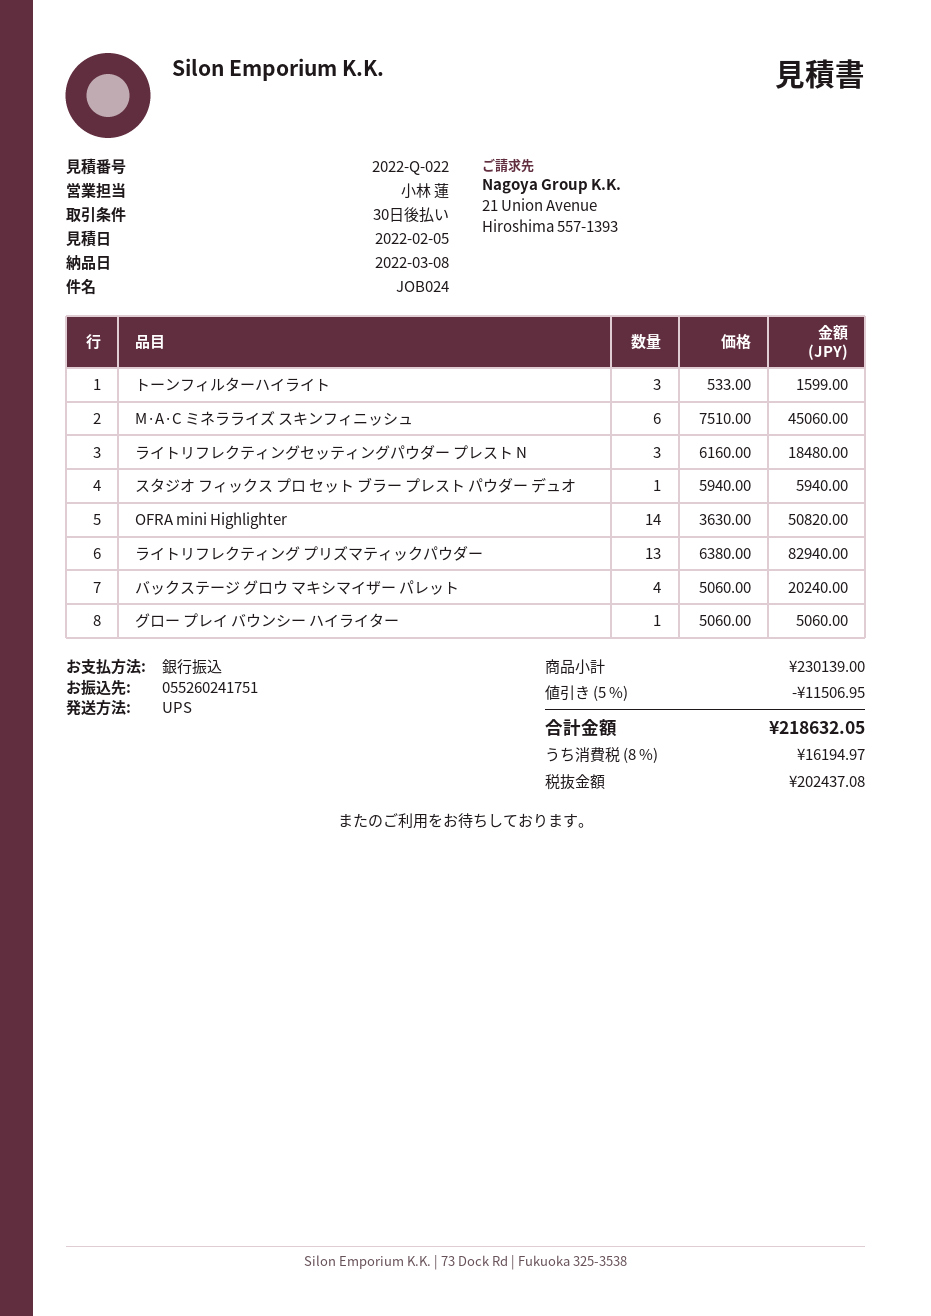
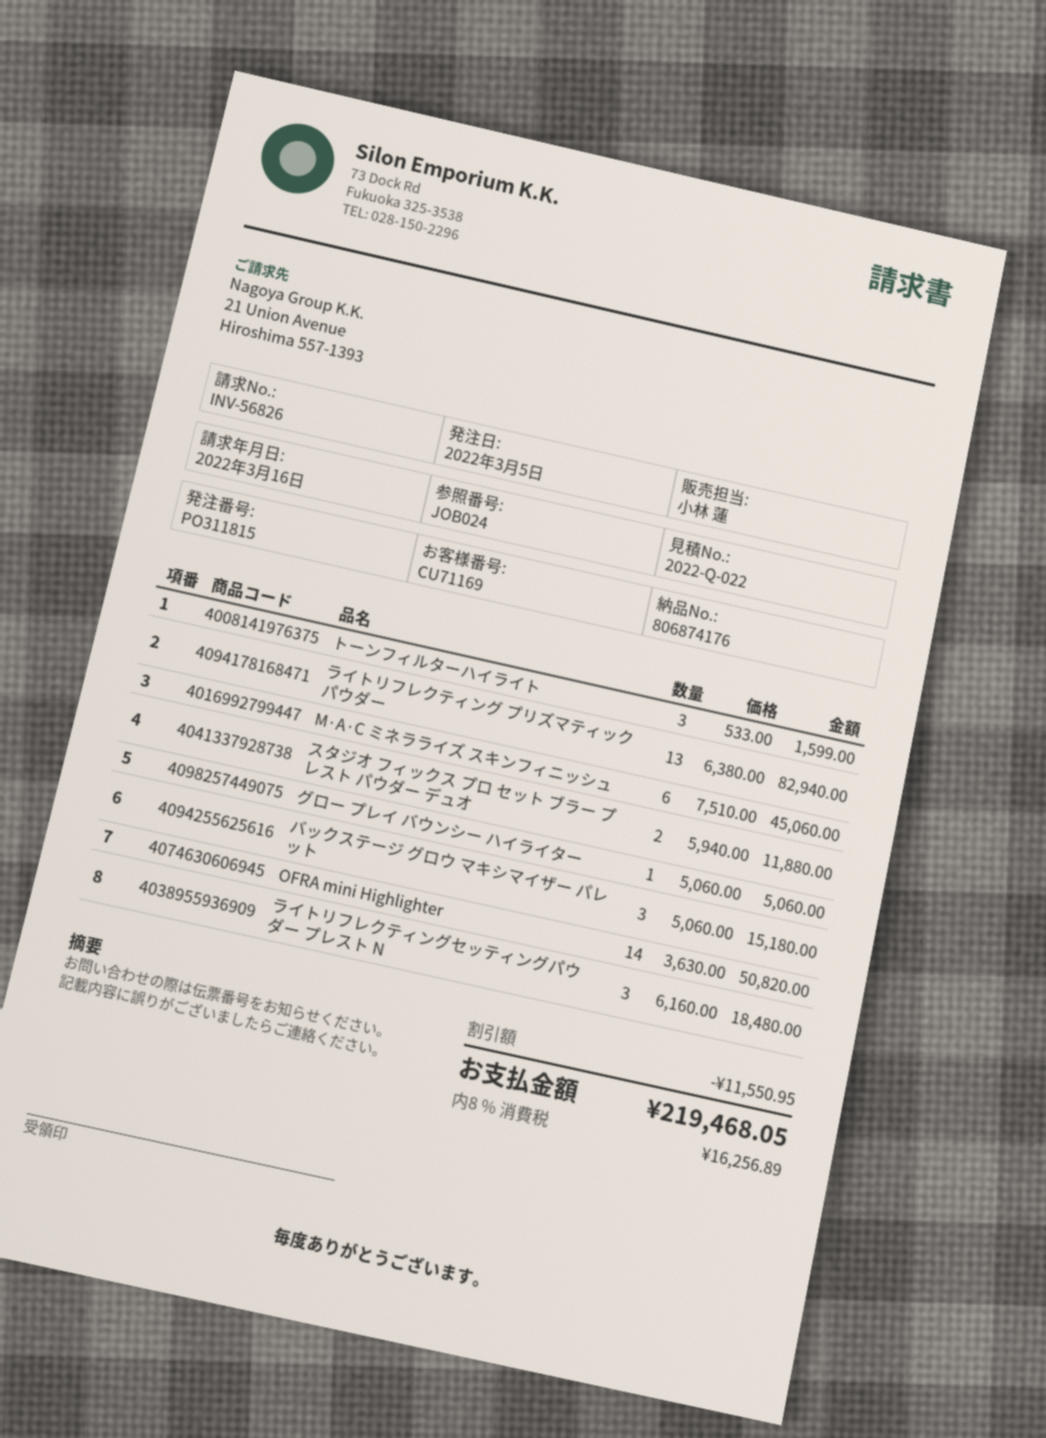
スタジオ フィックス プロ セット ブラー プレスト パウダー デュオ: 1 x 5940.00 = 5940.00 -> 2 x 5940.00 = 11880.00
バックステージ グロウ マキシマイザー パレット: 4 x 5060.00 = 20240.00 -> 3 x 5060.00 = 15180.00
discount: 11506.95 -> 11550.95
tax: 8% = 16194.97 -> 8% = 16256.89
total: 218632.05 -> 219468.05

